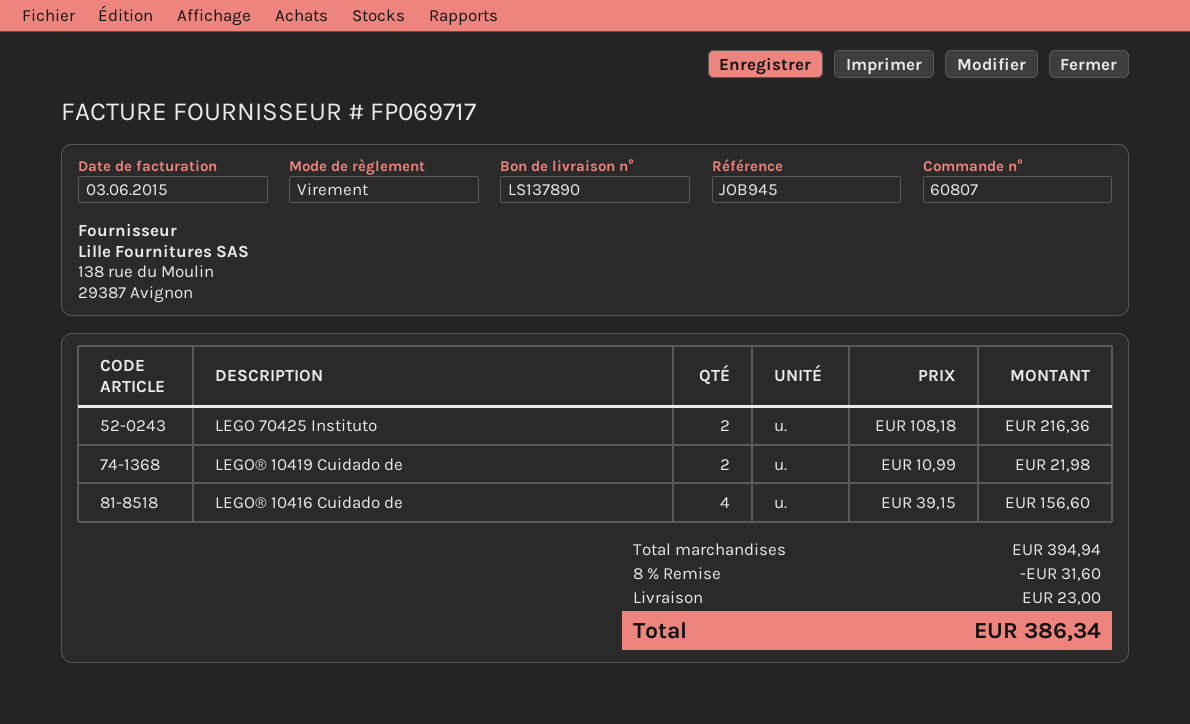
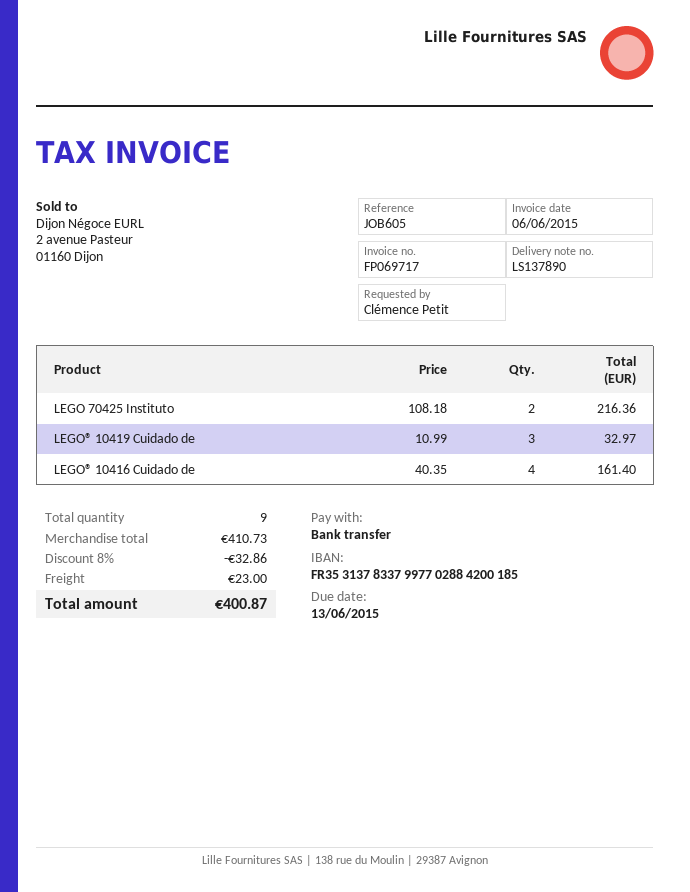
invoice date: 2015-06-03 -> 2015-06-06
reference: JOB945 -> JOB605
LEGO® 10419 Cuidado de: 2 x 10.99 = 21.98 -> 3 x 10.99 = 32.97
LEGO® 10416 Cuidado de: 4 x 39.15 = 156.60 -> 4 x 40.35 = 161.40
subtotal: 394.94 -> 410.73
discount: 8% = 31.60 -> 8% = 32.86
total: 386.34 -> 400.87

